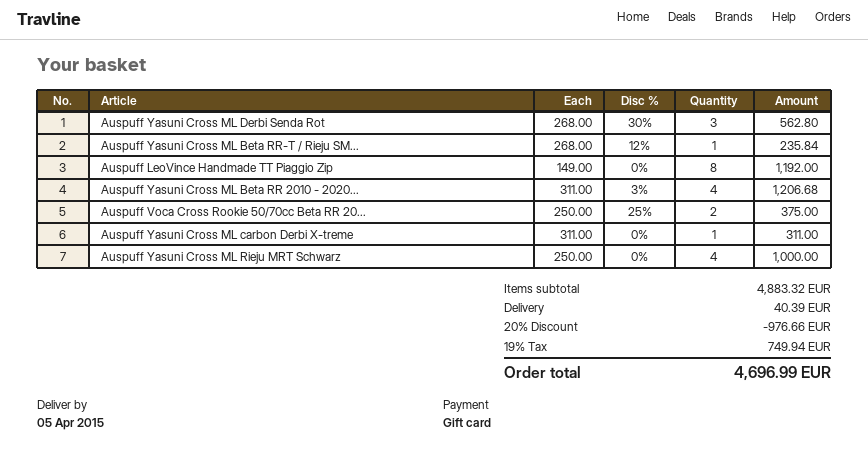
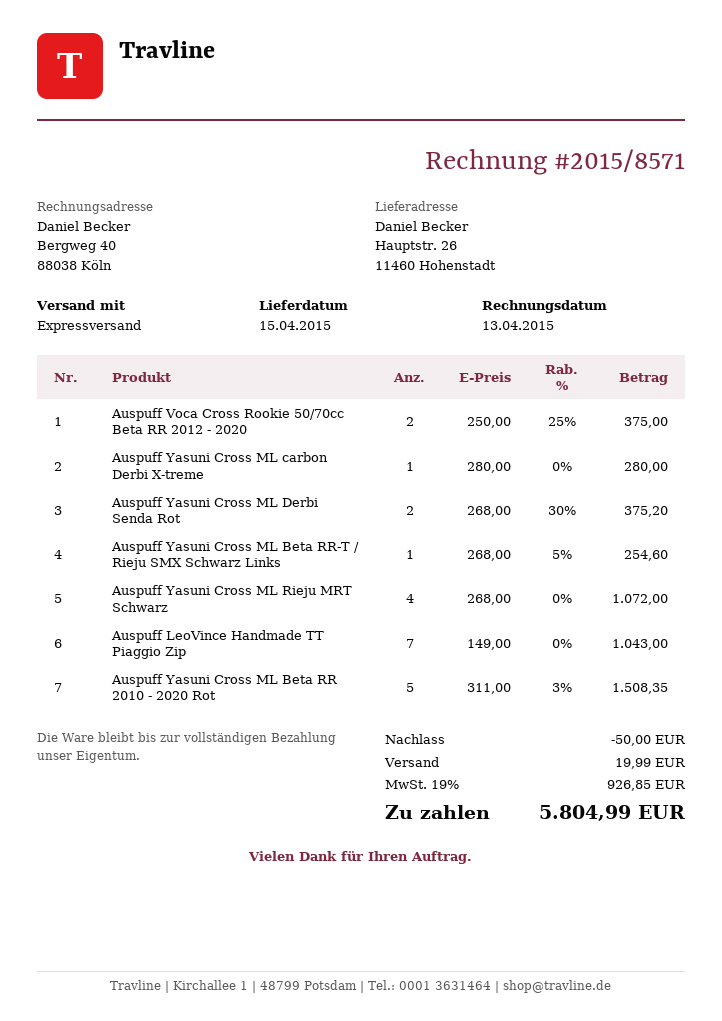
delivery date: 2015-04-05 -> 2015-04-15
Auspuff Yasuni Cross ML Derbi Senda Rot: 3 x 268.00 - 30% = 562.80 -> 2 x 268.00 - 30% = 375.20
Auspuff Yasuni Cross ML Beta RR-T / Rieju SM...: 1 x 268.00 - 12% = 235.84 -> 1 x 268.00 - 5% = 254.60
Auspuff LeoVince Handmade TT Piaggio Zip: 8 x 149.00 = 1192.00 -> 7 x 149.00 = 1043.00
Auspuff Yasuni Cross ML Beta RR 2010 - 2020...: 4 x 311.00 - 3% = 1206.68 -> 5 x 311.00 - 3% = 1508.35
Auspuff Yasuni Cross ML carbon Derbi X-treme: 1 x 311.00 = 311.00 -> 1 x 280.00 = 280.00
Auspuff Yasuni Cross ML Rieju MRT Schwarz: 4 x 250.00 = 1000.00 -> 4 x 268.00 = 1072.00
discount: 976.66 -> 50.00
shipping: 40.39 -> 19.99
tax: 19% = 749.94 -> 19% = 926.85
total: 4696.99 -> 5804.99

